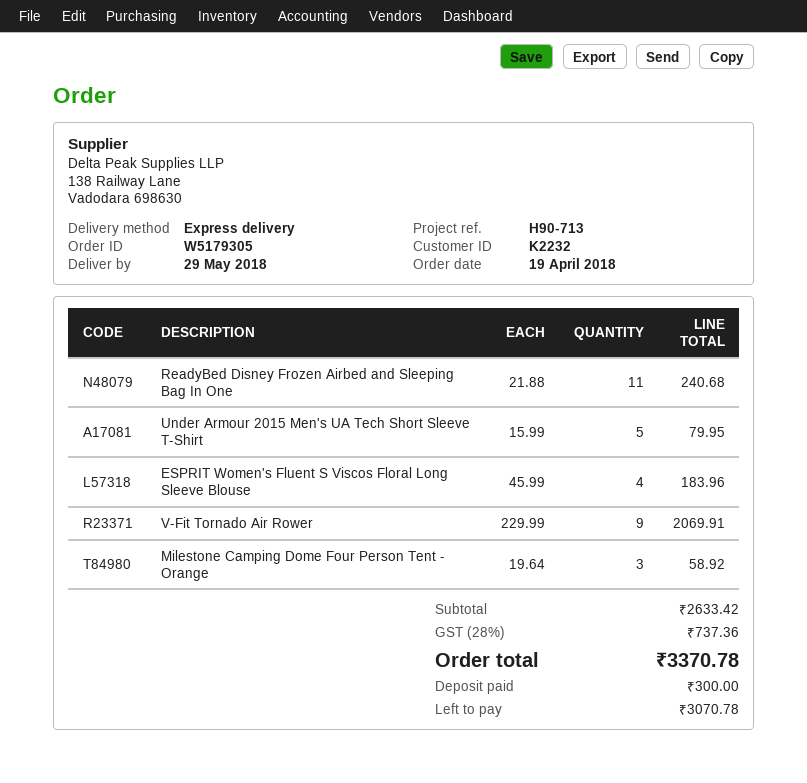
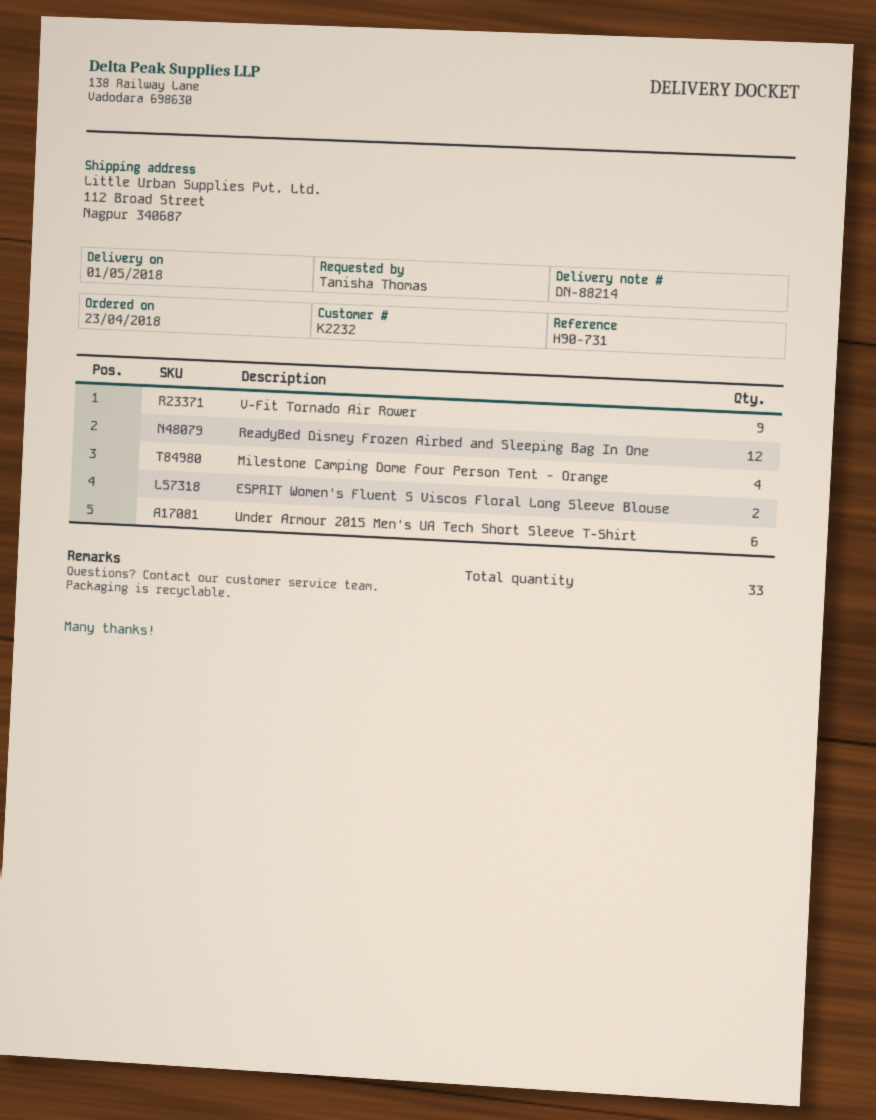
order date: 2018-04-19 -> 2018-04-23
delivery date: 2018-05-29 -> 2018-05-01
reference: H90-713 -> H90-731
ReadyBed Disney Frozen Airbed and Sleeping Bag In One: 11 -> 12
Under Armour 2015 Men's UA Tech Short Sleeve T-Shirt: 5 -> 6
ESPRIT Women's Fluent S Viscos Floral Long Sleeve Blouse: 4 -> 2
Milestone Camping Dome Four Person Tent - Orange: 3 -> 4

